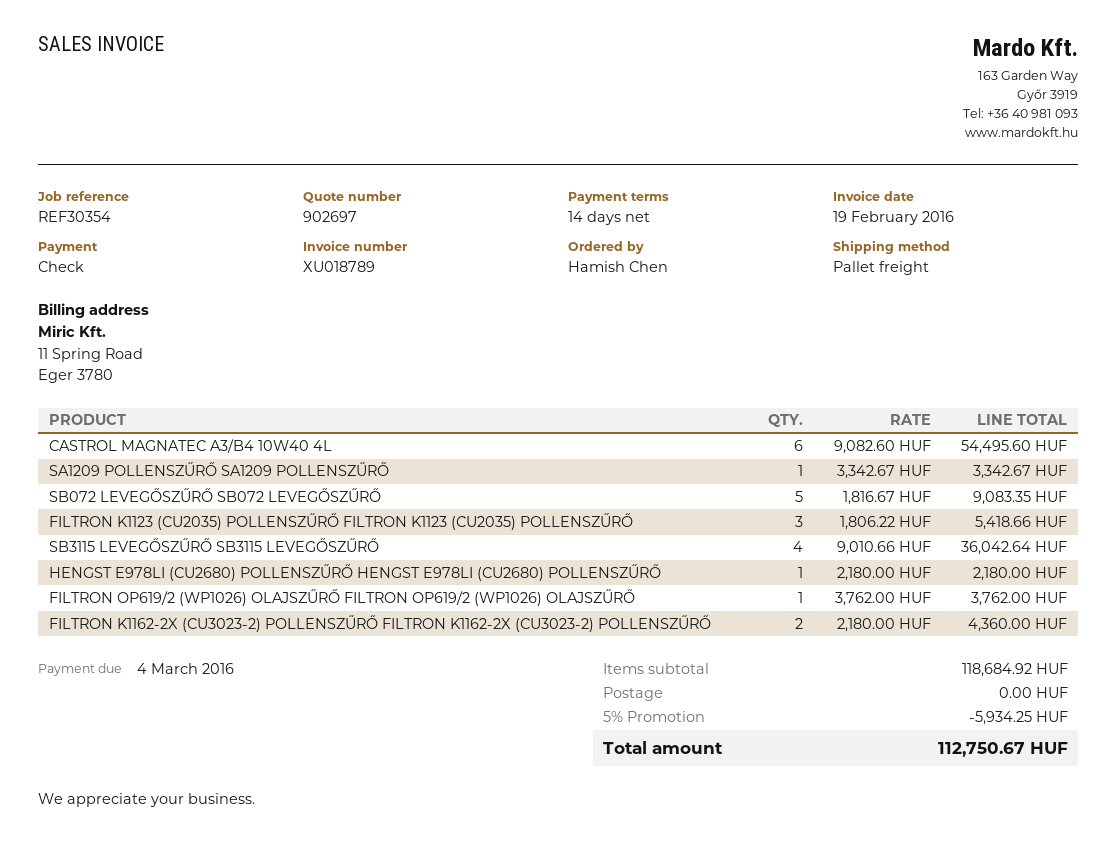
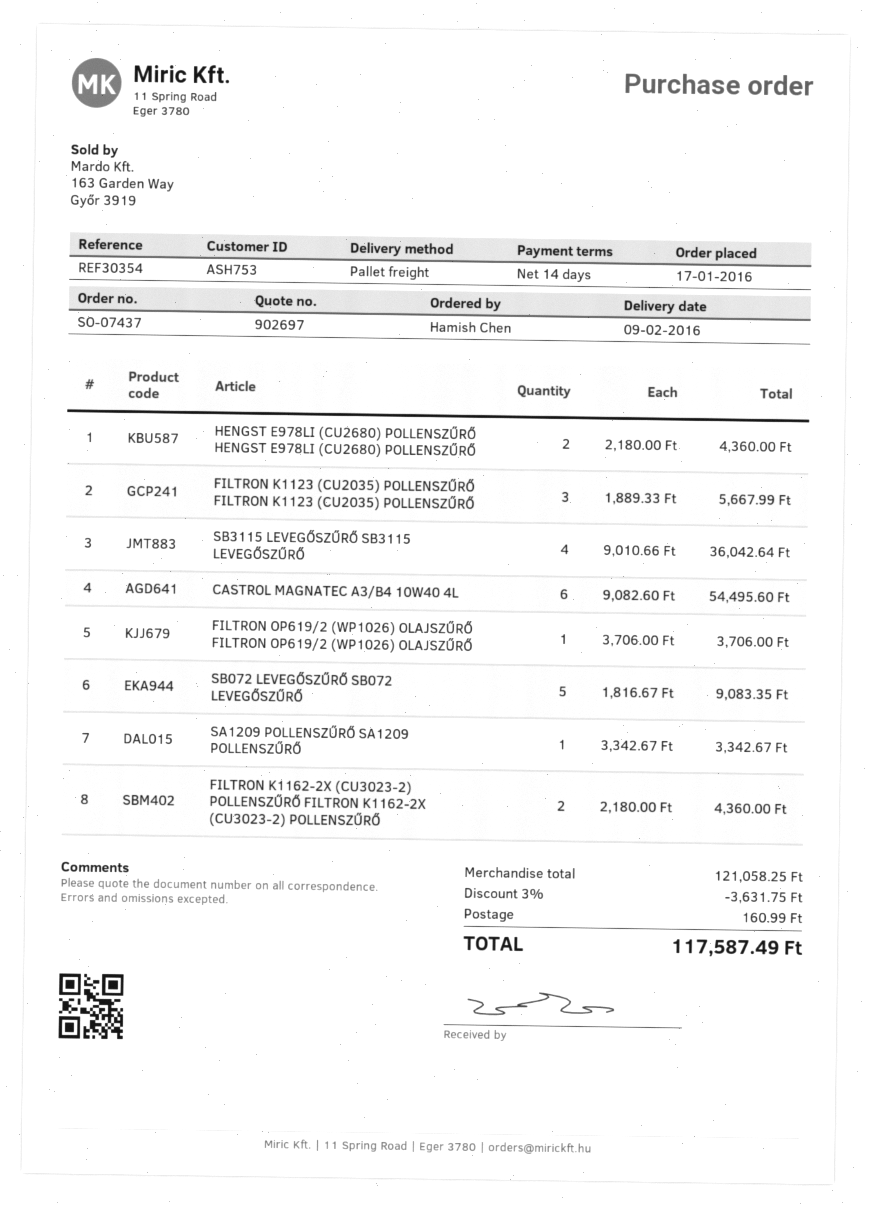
FILTRON K1123 (CU2035) POLLENSZŰRŐ FILTRON K1123 (CU2035) POLLENSZŰRŐ: 3 x 1806.22 = 5418.66 -> 3 x 1889.33 = 5667.99
HENGST E978LI (CU2680) POLLENSZŰRŐ HENGST E978LI (CU2680) POLLENSZŰRŐ: 1 x 2180.00 = 2180.00 -> 2 x 2180.00 = 4360.00
FILTRON OP619/2 (WP1026) OLAJSZŰRŐ FILTRON OP619/2 (WP1026) OLAJSZŰRŐ: 1 x 3762.00 = 3762.00 -> 1 x 3706.00 = 3706.00
subtotal: 118684.92 -> 121058.25
discount: 5% = 5934.25 -> 3% = 3631.75
shipping: 0.00 -> 160.99
total: 112750.67 -> 117587.49

